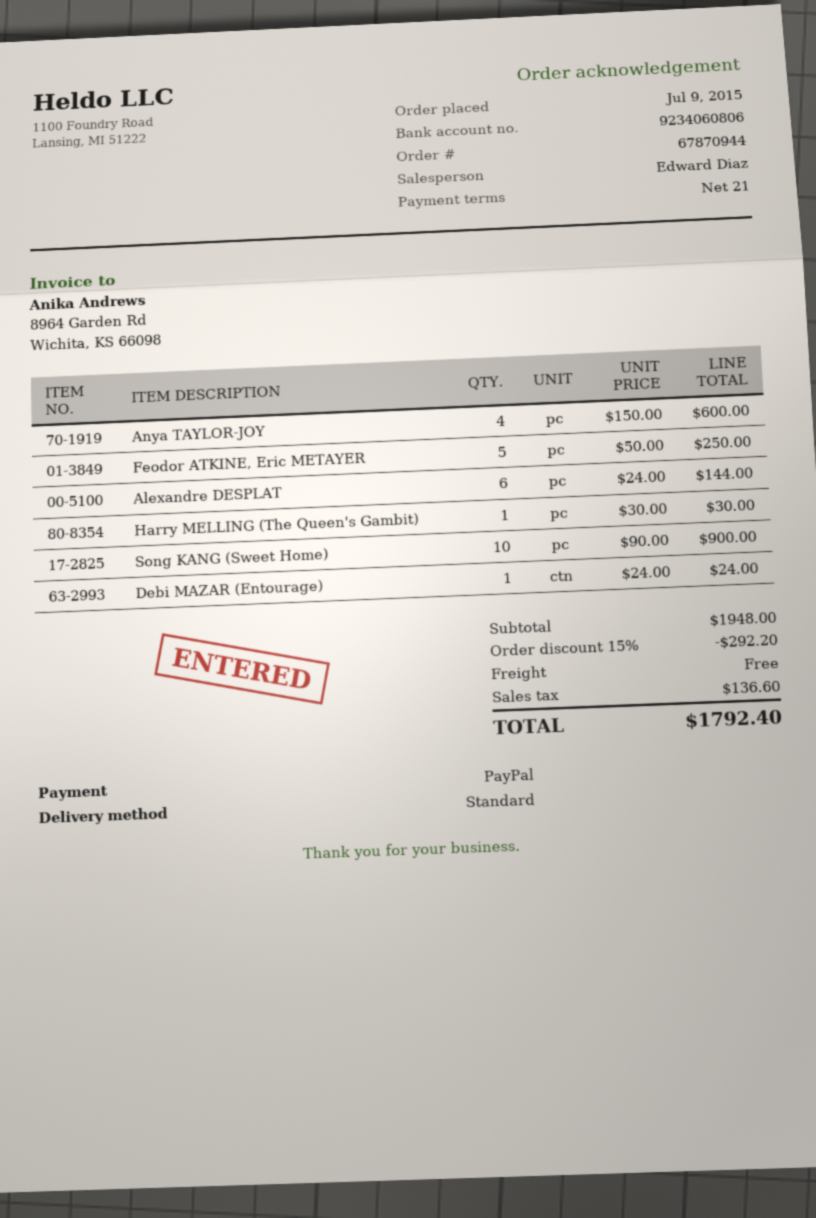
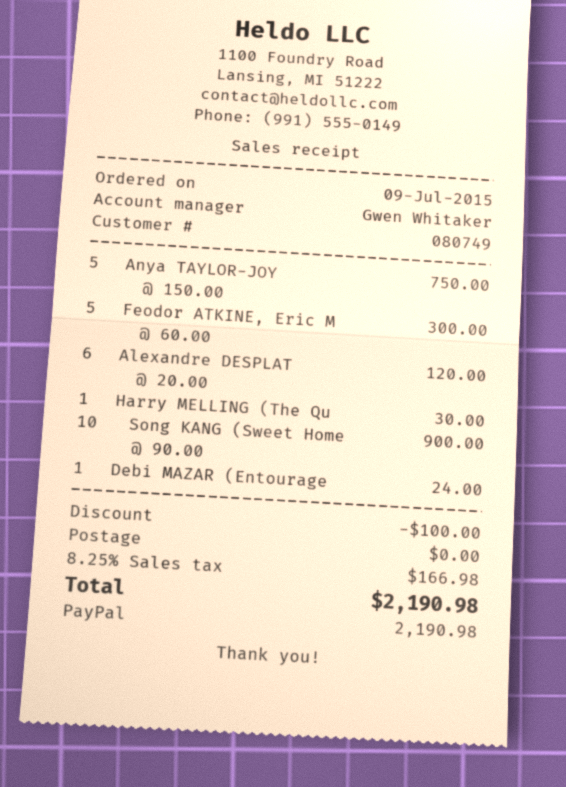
sales rep: Edward Diaz -> Gwen Whitaker
Anya TAYLOR-JOY: 4 x 150.00 = 600.00 -> 5 x 150.00 = 750.00
Feodor ATKINE, Eric METAYER: 5 x 50.00 = 250.00 -> 5 x 60.00 = 300.00
Alexandre DESPLAT: 6 x 24.00 = 144.00 -> 6 x 20.00 = 120.00
discount: 292.20 -> 100.00
tax: 136.60 -> 166.98
total: 1792.40 -> 2190.98

